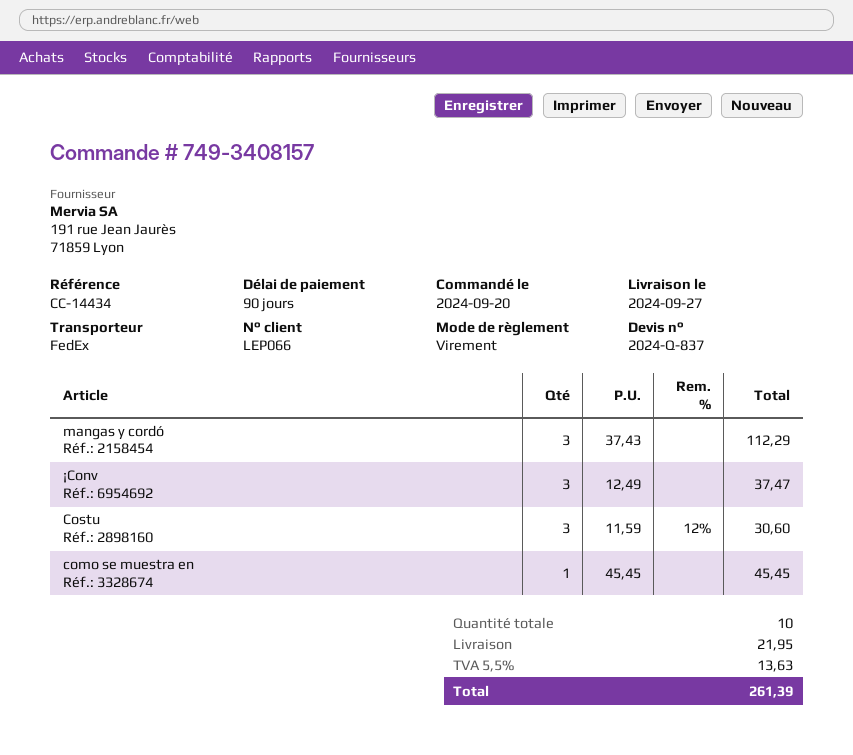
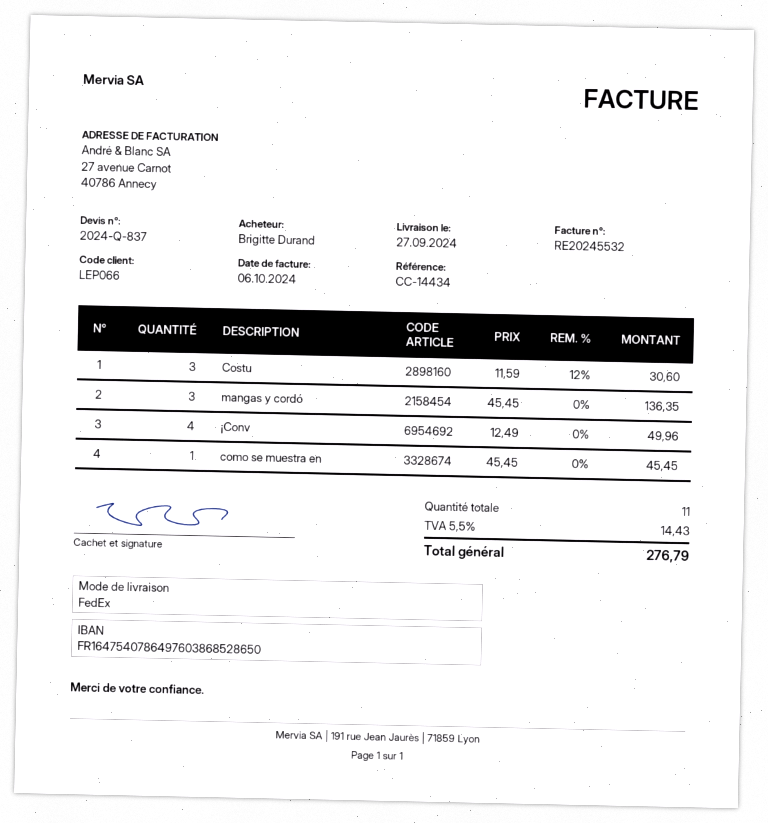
mangas y cordó: 3 x 37.43 = 112.29 -> 3 x 45.45 = 136.35
¡Conv: 3 x 12.49 = 37.47 -> 4 x 12.49 = 49.96
total quantity: 10 -> 11
shipping: 21.95 -> none
tax: 5.5% = 13.63 -> 5.5% = 14.43
total: 261.39 -> 276.79

